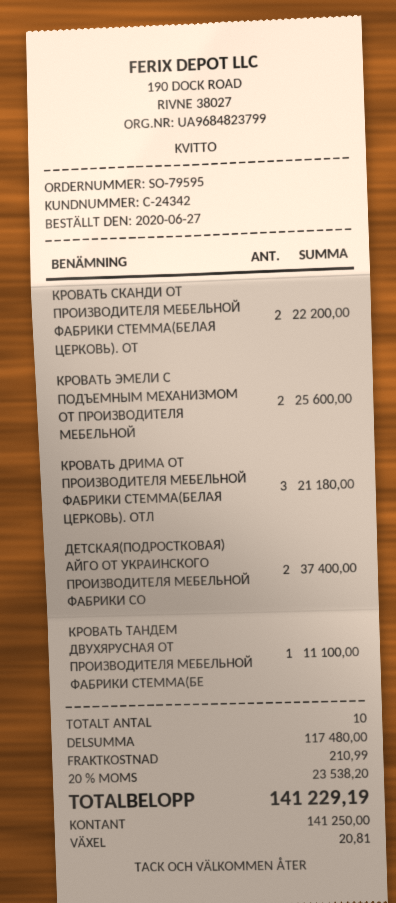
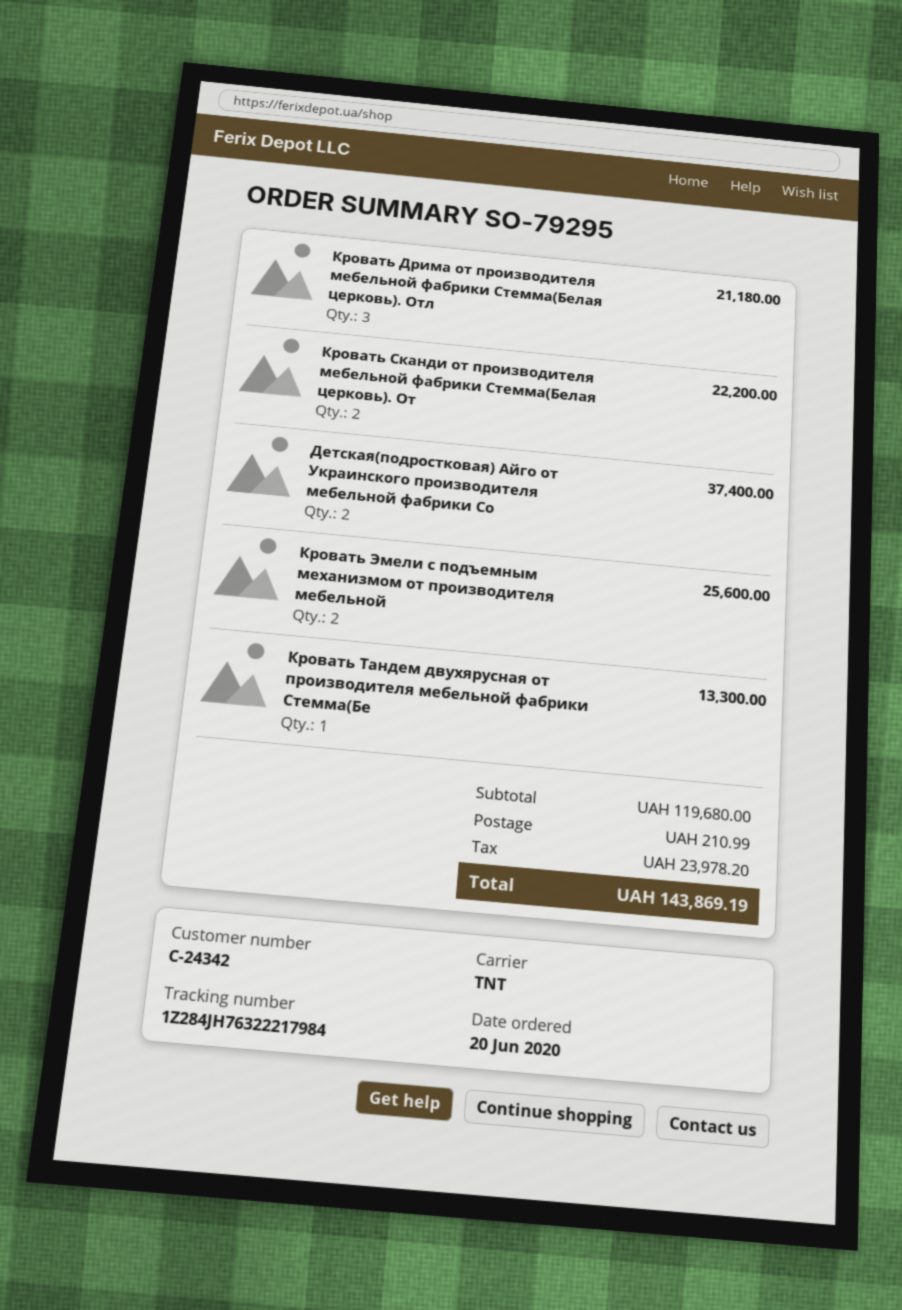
order number: SO-79595 -> SO-79295
order date: 2020-06-27 -> 2020-06-20
КРОВАТЬ ТАНДЕМ ДВУХЯРУСНАЯ ОТ ПРОИЗВОДИТЕЛЯ МЕБЕЛЬНОЙ ФАБРИКИ СТЕММА(БЕ: 1 for 11100.00 -> 1 for 13300.00
subtotal: 117480.00 -> 119680.00
tax: 23538.20 -> 23978.20
total: 141229.19 -> 143869.19

